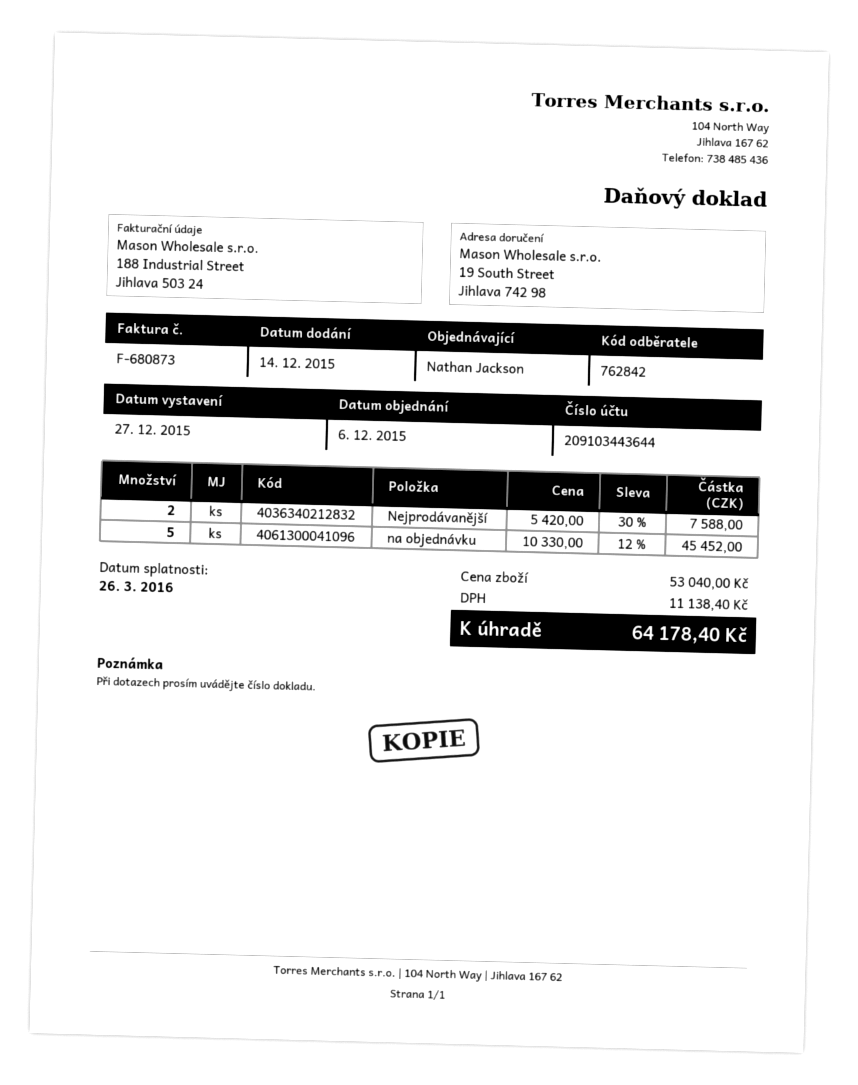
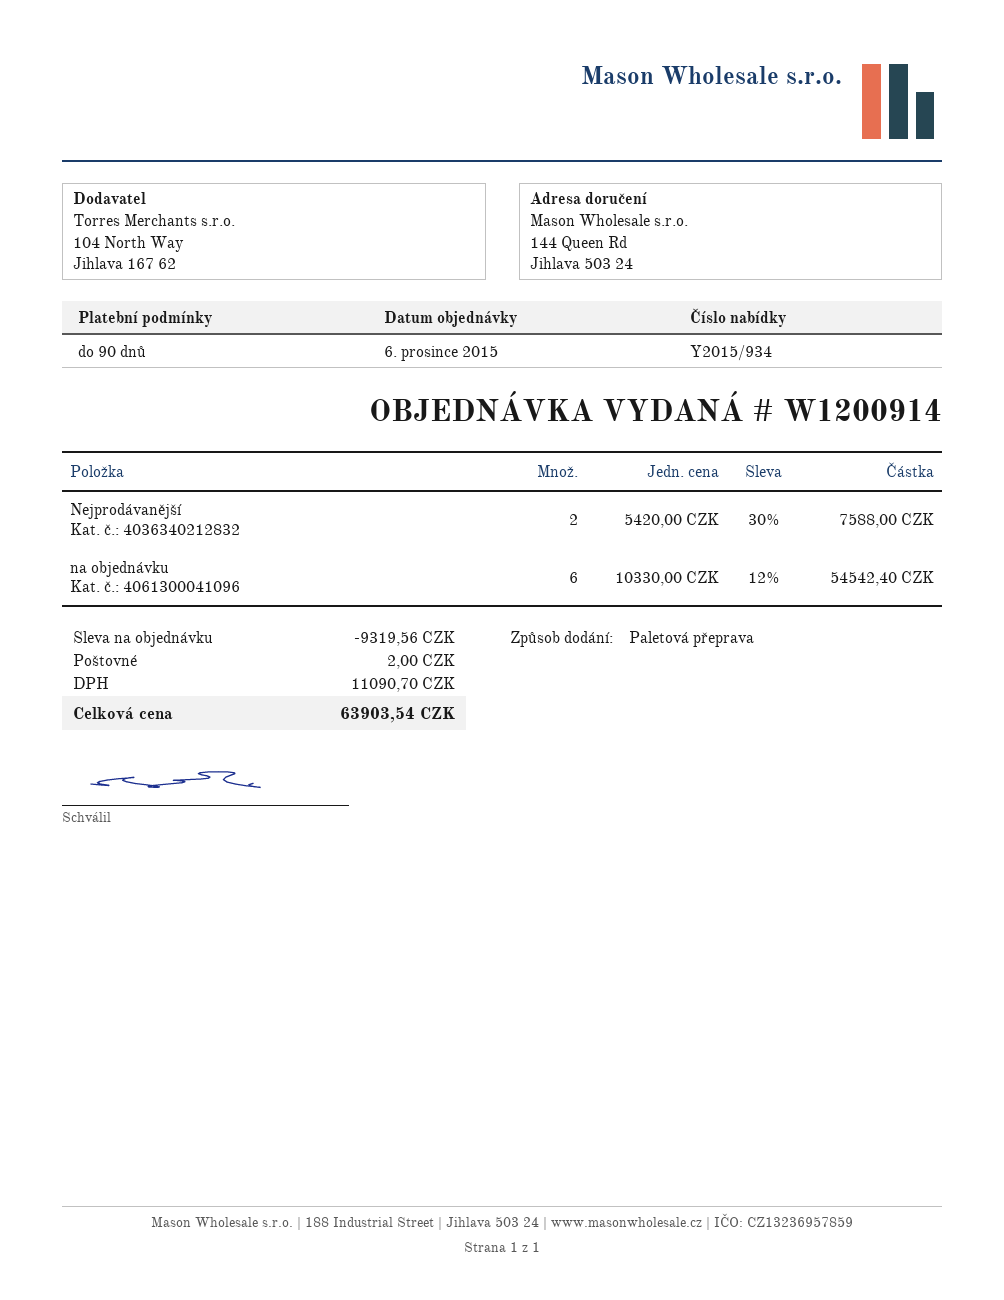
ship to: 19 South Street, Jihlava 742 98 -> 144 Queen Rd, Jihlava 503 24
na objednávku: 5 x 10330.00 - 12% = 45452.00 -> 6 x 10330.00 - 12% = 54542.40
discount: none -> 9319.56
shipping: none -> 2.00
tax: 11138.40 -> 11090.70
total: 64178.40 -> 63903.54

